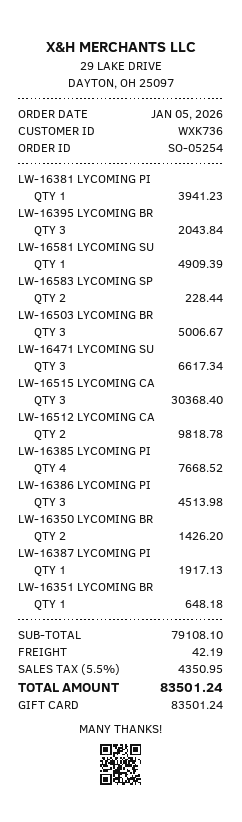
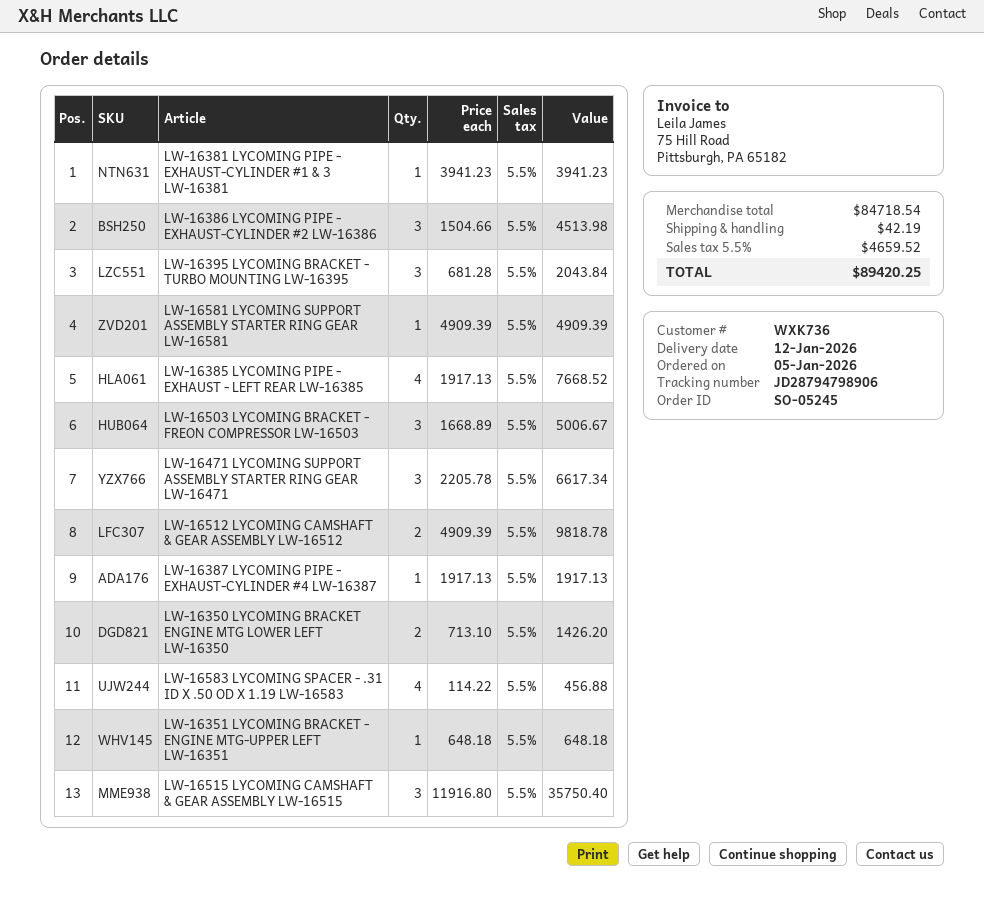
order number: SO-05254 -> SO-05245
LW-16583 LYCOMING SP: 2 for 228.44 -> 4 for 456.88
LW-16515 LYCOMING CA: 3 for 30368.40 -> 3 for 35750.40
subtotal: 79108.10 -> 84718.54
tax: 5.5% = 4350.95 -> 5.5% = 4659.52
total: 83501.24 -> 89420.25

